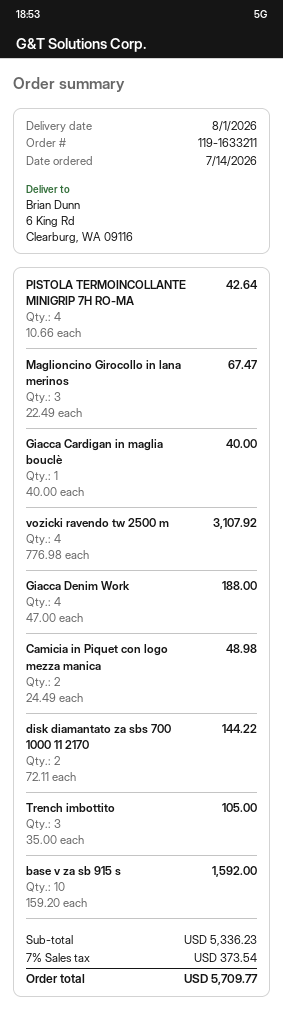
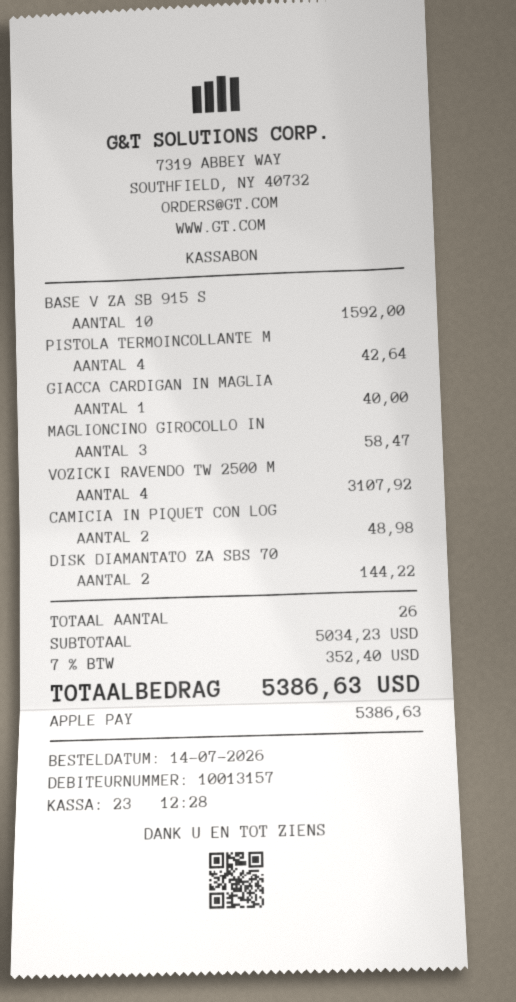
Maglioncino Girocollo in lana merinos: 3 for 67.47 -> 3 for 58.47
Giacca Denim Work: 4 for 188.00 -> none
Trench imbottito: 3 for 105.00 -> none
subtotal: 5336.23 -> 5034.23
tax: 7% = 373.54 -> 7% = 352.40
total: 5709.77 -> 5386.63

